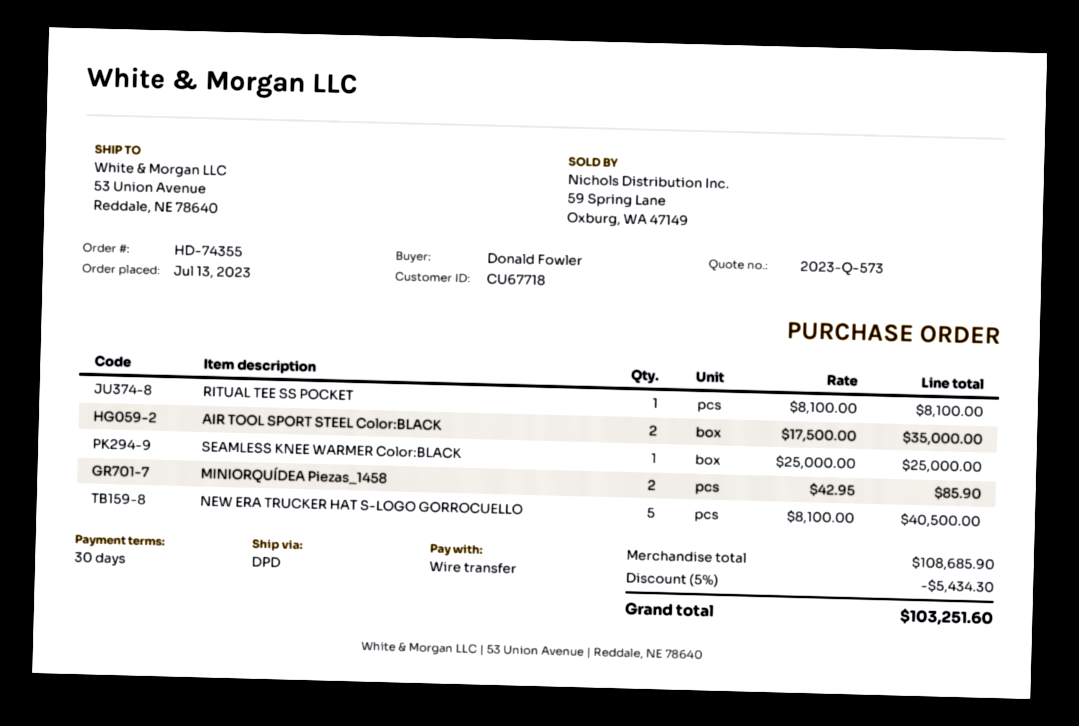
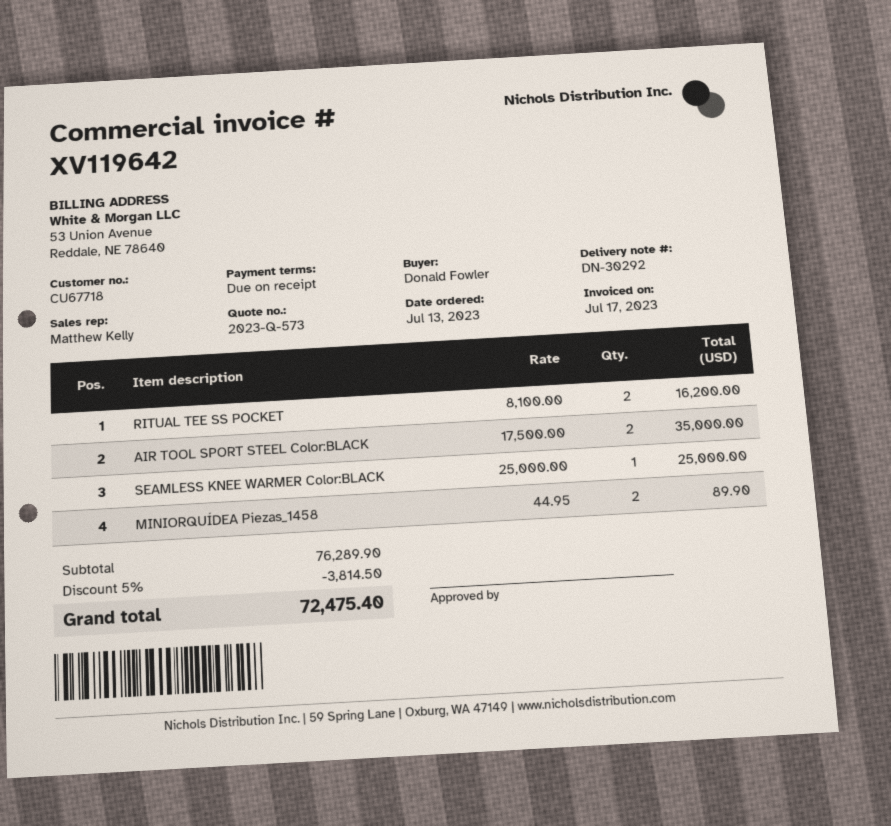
payment terms: 30 days -> on receipt
RITUAL TEE SS POCKET: 1 x 8100.00 = 8100.00 -> 2 x 8100.00 = 16200.00
MINIORQUÍDEA Piezas_1458: 2 x 42.95 = 85.90 -> 2 x 44.95 = 89.90
NEW ERA TRUCKER HAT S-LOGO GORROCUELLO: 5 x 8100.00 = 40500.00 -> none
subtotal: 108685.90 -> 76289.90
discount: 5% = 5434.30 -> 5% = 3814.50
total: 103251.60 -> 72475.40

